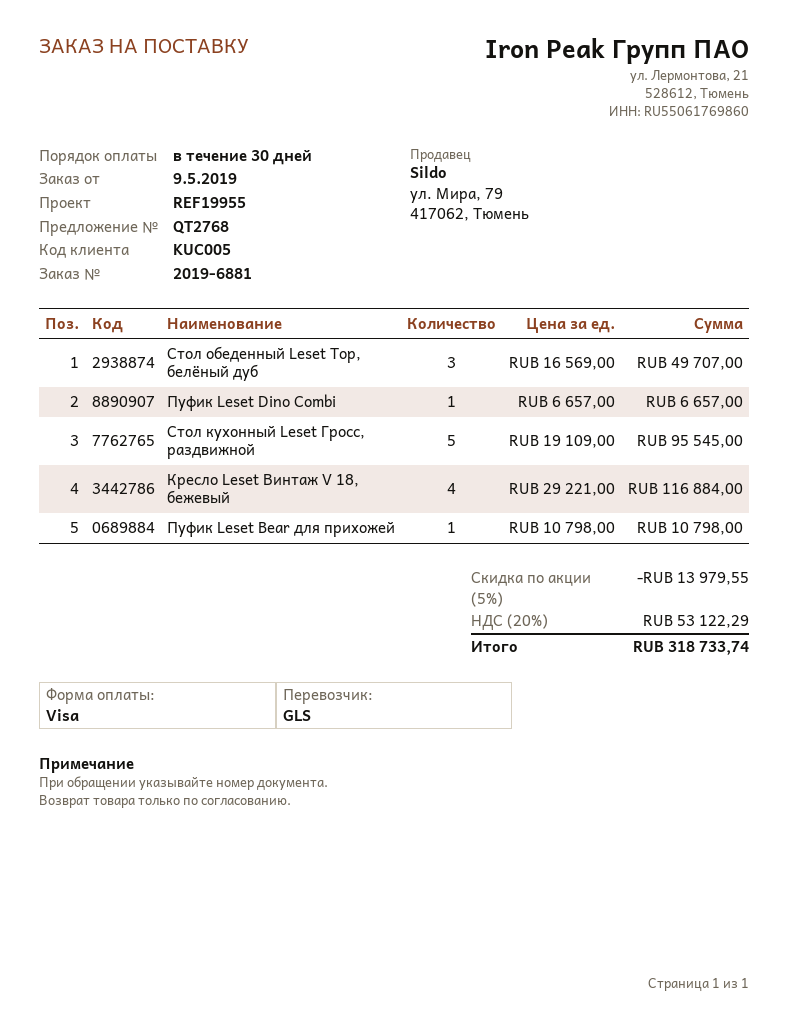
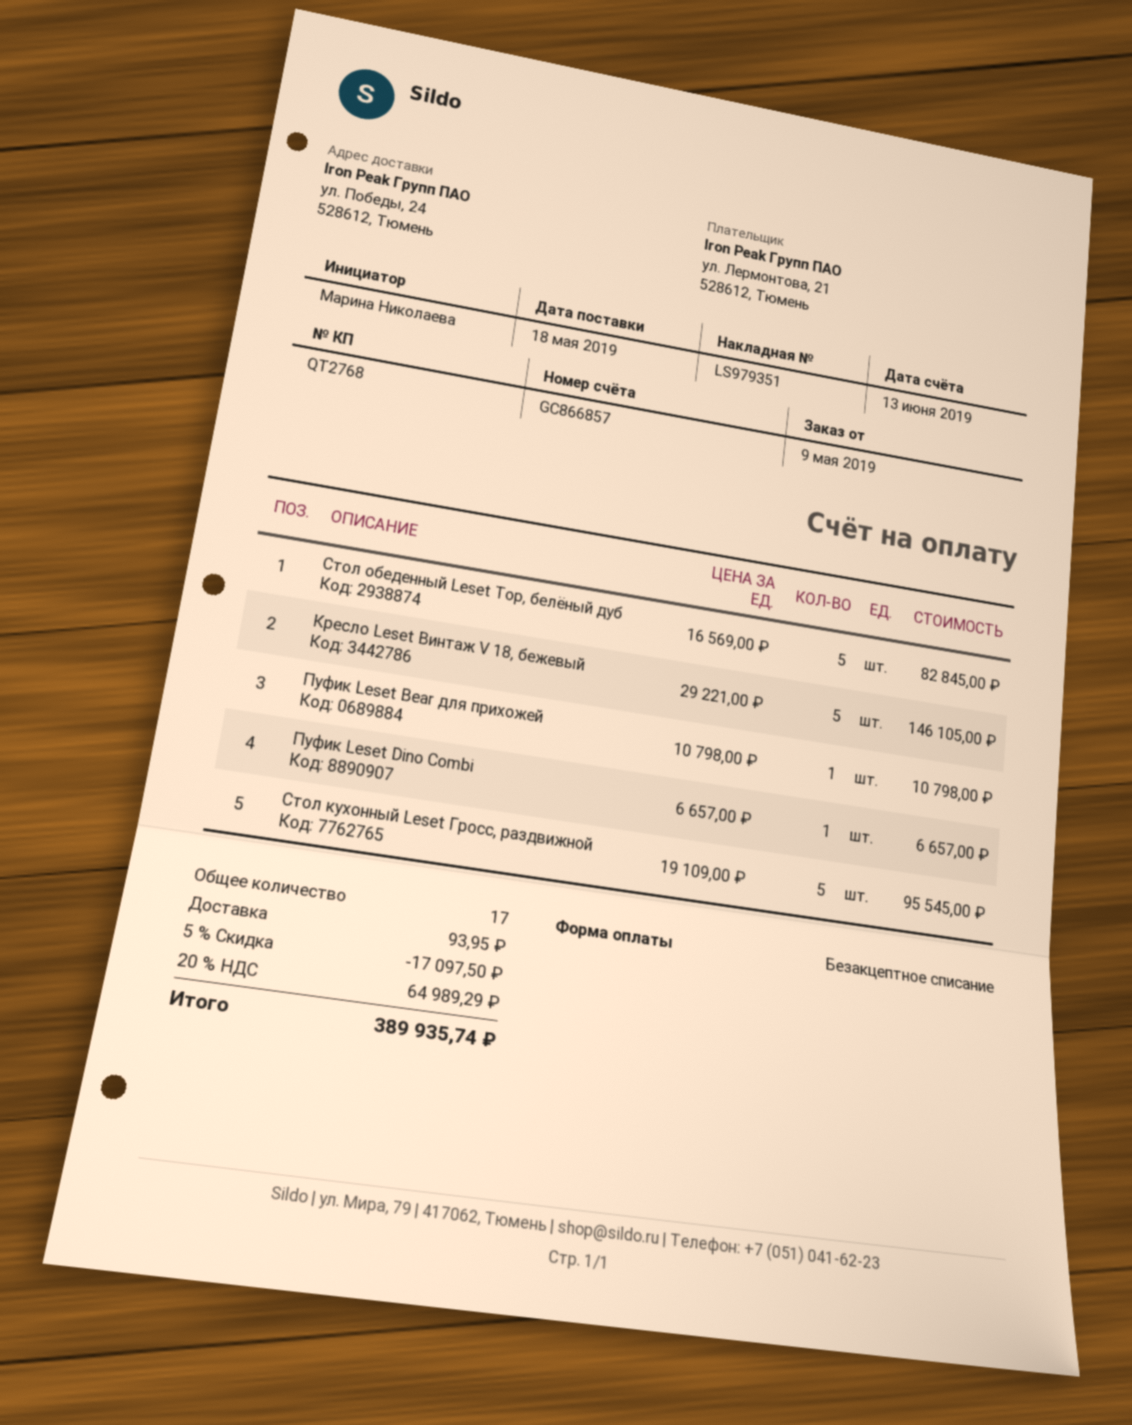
payment method: Visa -> direct debit
Стол обеденный Leset Тор, белёный дуб: 3 x 16569.00 = 49707.00 -> 5 x 16569.00 = 82845.00
Кресло Leset Винтаж V 18, бежевый: 4 x 29221.00 = 116884.00 -> 5 x 29221.00 = 146105.00
discount: 5% = 13979.55 -> 5% = 17097.50
shipping: none -> 93.95
tax: 20% = 53122.29 -> 20% = 64989.29
total: 318733.74 -> 389935.74

